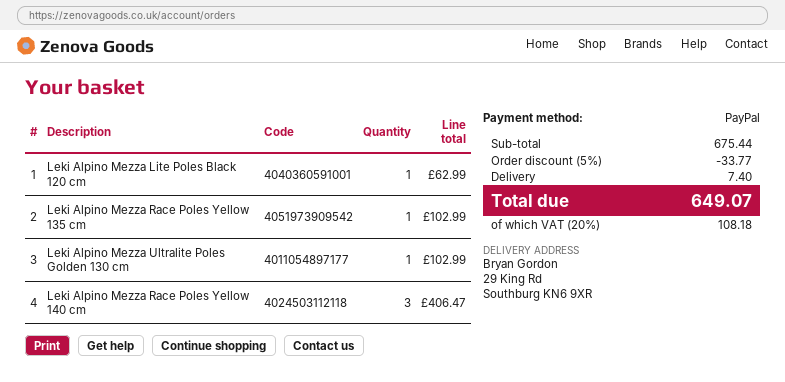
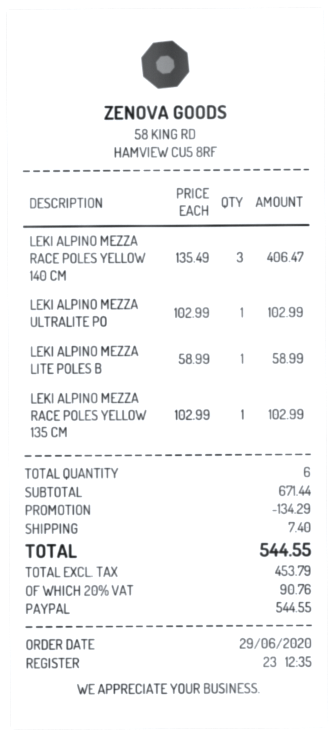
Leki Alpino Mezza Lite Poles Black 120 cm: 1 for 62.99 -> 1 for 58.99
subtotal: 675.44 -> 671.44
discount: 33.77 -> 134.29
tax: 20% = 108.18 -> 20% = 90.76
total: 649.07 -> 544.55

